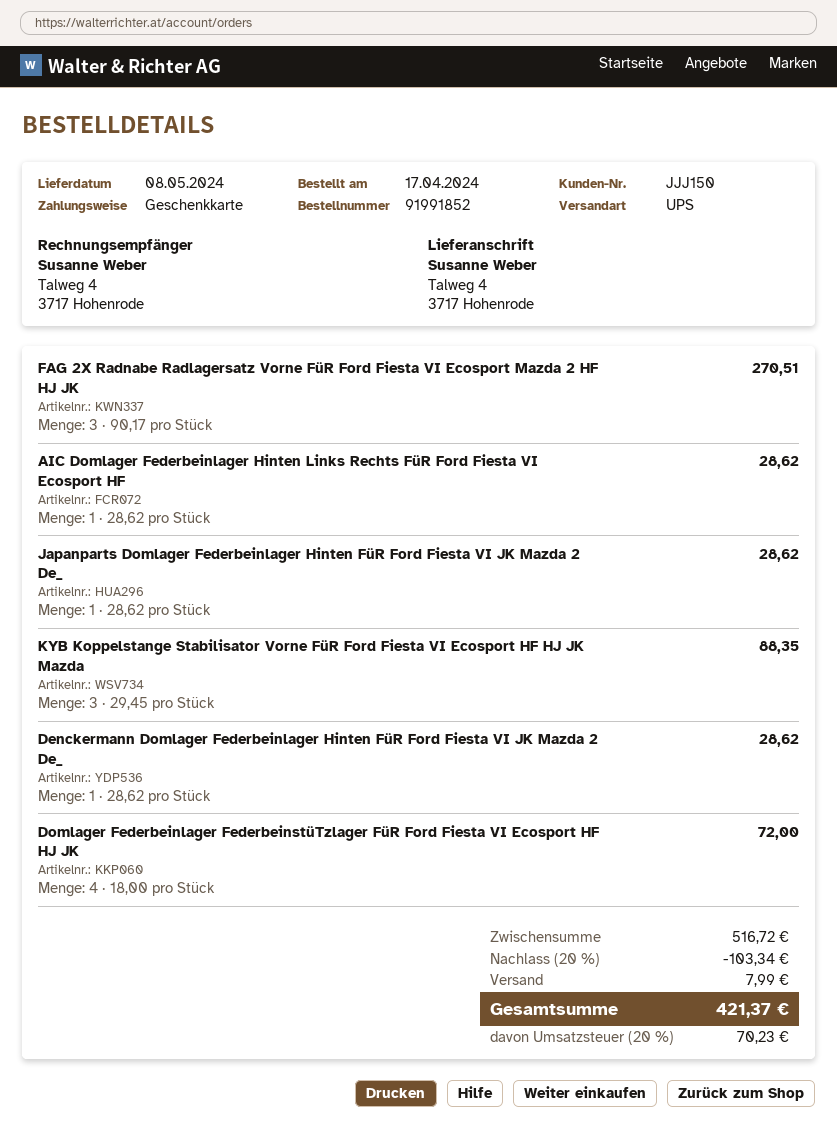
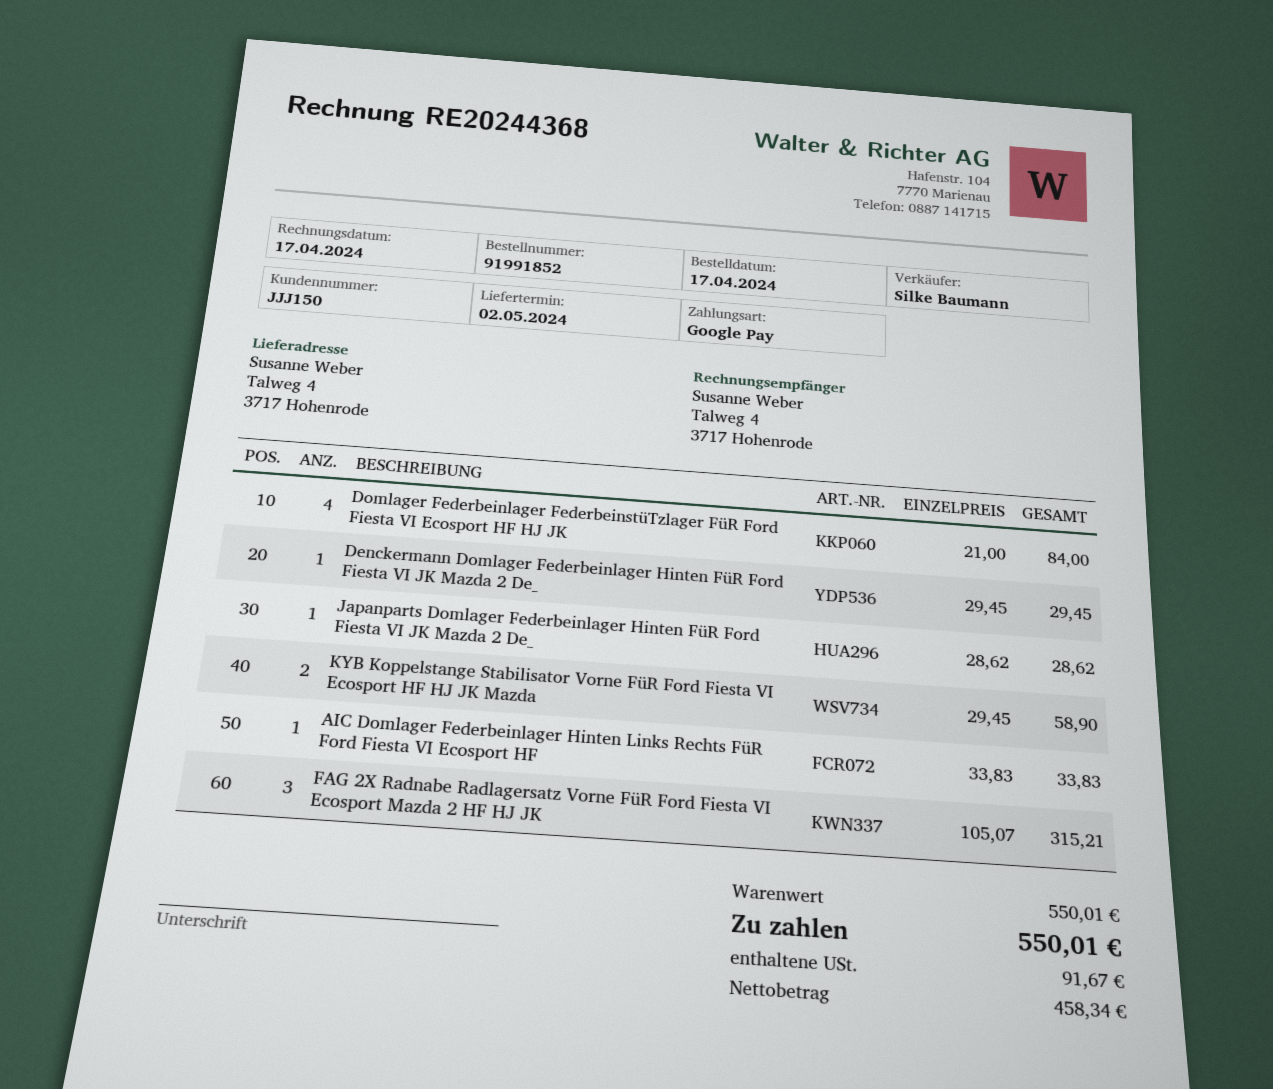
delivery date: 2024-05-08 -> 2024-05-02
payment method: gift card -> Google Pay
FAG 2X Radnabe Radlagersatz Vorne FüR Ford Fiesta VI Ecosport Mazda 2 HF HJ JK: 3 x 90.17 = 270.51 -> 3 x 105.07 = 315.21
AIC Domlager Federbeinlager Hinten Links Rechts FüR Ford Fiesta VI Ecosport HF: 1 x 28.62 = 28.62 -> 1 x 33.83 = 33.83
KYB Koppelstange Stabilisator Vorne FüR Ford Fiesta VI Ecosport HF HJ JK Mazda: 3 x 29.45 = 88.35 -> 2 x 29.45 = 58.90
Denckermann Domlager Federbeinlager Hinten FüR Ford Fiesta VI JK Mazda 2 De_: 1 x 28.62 = 28.62 -> 1 x 29.45 = 29.45
Domlager Federbeinlager FederbeinstüTzlager FüR Ford Fiesta VI Ecosport HF HJ JK: 4 x 18.00 = 72.00 -> 4 x 21.00 = 84.00
subtotal: 516.72 -> 550.01
discount: 20% = 103.34 -> none
shipping: 7.99 -> none
tax: 70.23 -> 91.67
total: 421.37 -> 550.01

